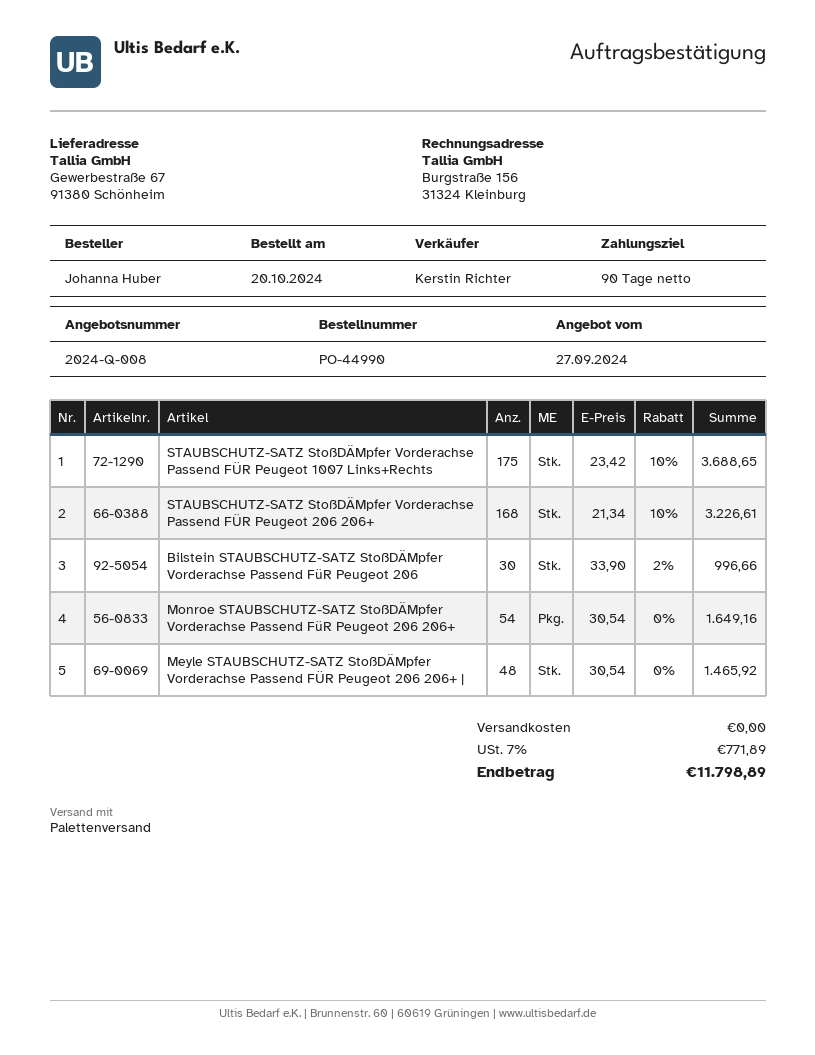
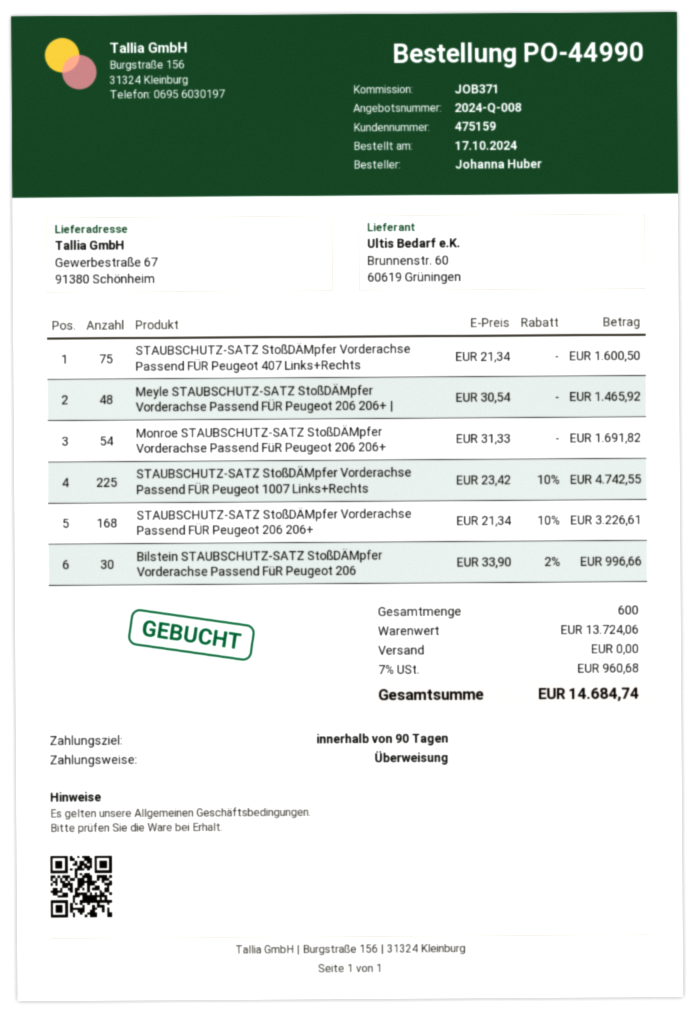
order date: 2024-10-20 -> 2024-10-17
STAUBSCHUTZ-SATZ StoßDÄMpfer Vorderachse Passend FÜR Peugeot 1007 Links+Rechts: 175 x 23.42 - 10% = 3688.65 -> 225 x 23.42 - 10% = 4742.55
Monroe STAUBSCHUTZ-SATZ StoßDÄMpfer Vorderachse Passend FüR Peugeot 206 206+: 54 x 30.54 = 1649.16 -> 54 x 31.33 = 1691.82
STAUBSCHUTZ-SATZ StoßDÄMpfer Vorderachse Passend FÜR Peugeot 407 Links+Rechts: none -> 75 x 21.34 = 1600.50
tax: 7% = 771.89 -> 7% = 960.68
total: 11798.89 -> 14684.74

